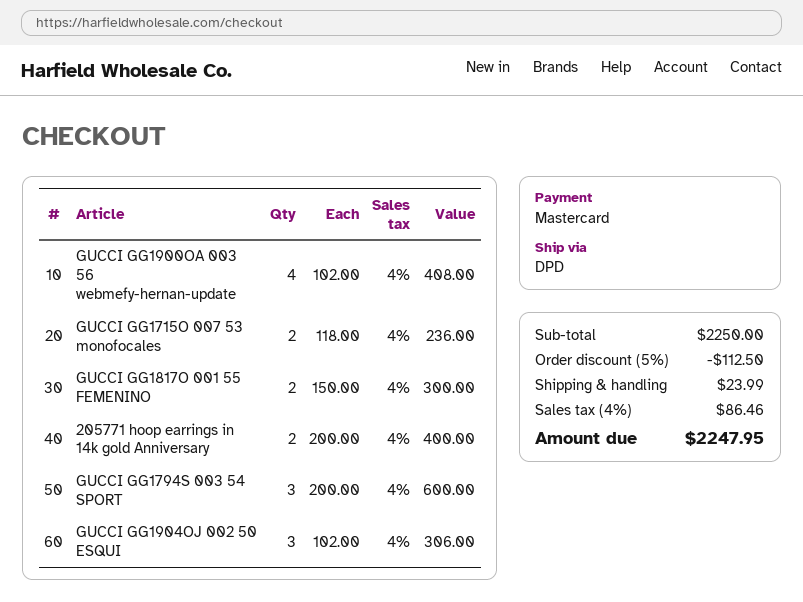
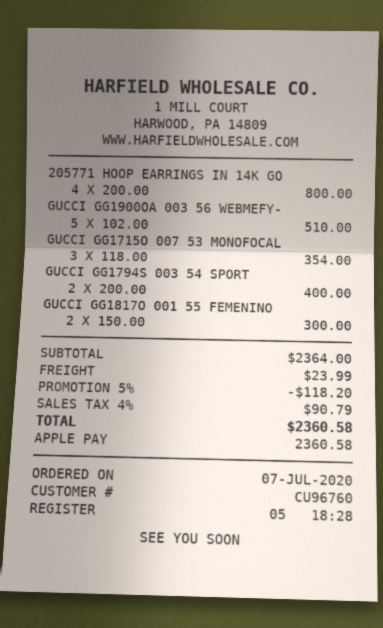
payment method: Mastercard -> Apple Pay
GUCCI GG1900OA 003 56 webmefy-hernan-update: 4 x 102.00 = 408.00 -> 5 x 102.00 = 510.00
GUCCI GG1715O 007 53 monofocales: 2 x 118.00 = 236.00 -> 3 x 118.00 = 354.00
205771 hoop earrings in 14k gold Anniversary: 2 x 200.00 = 400.00 -> 4 x 200.00 = 800.00
GUCCI GG1794S 003 54 SPORT: 3 x 200.00 = 600.00 -> 2 x 200.00 = 400.00
GUCCI GG1904OJ 002 50 ESQUI: 3 x 102.00 = 306.00 -> none
subtotal: 2250.00 -> 2364.00
discount: 5% = 112.50 -> 5% = 118.20
tax: 4% = 86.46 -> 4% = 90.79
total: 2247.95 -> 2360.58

